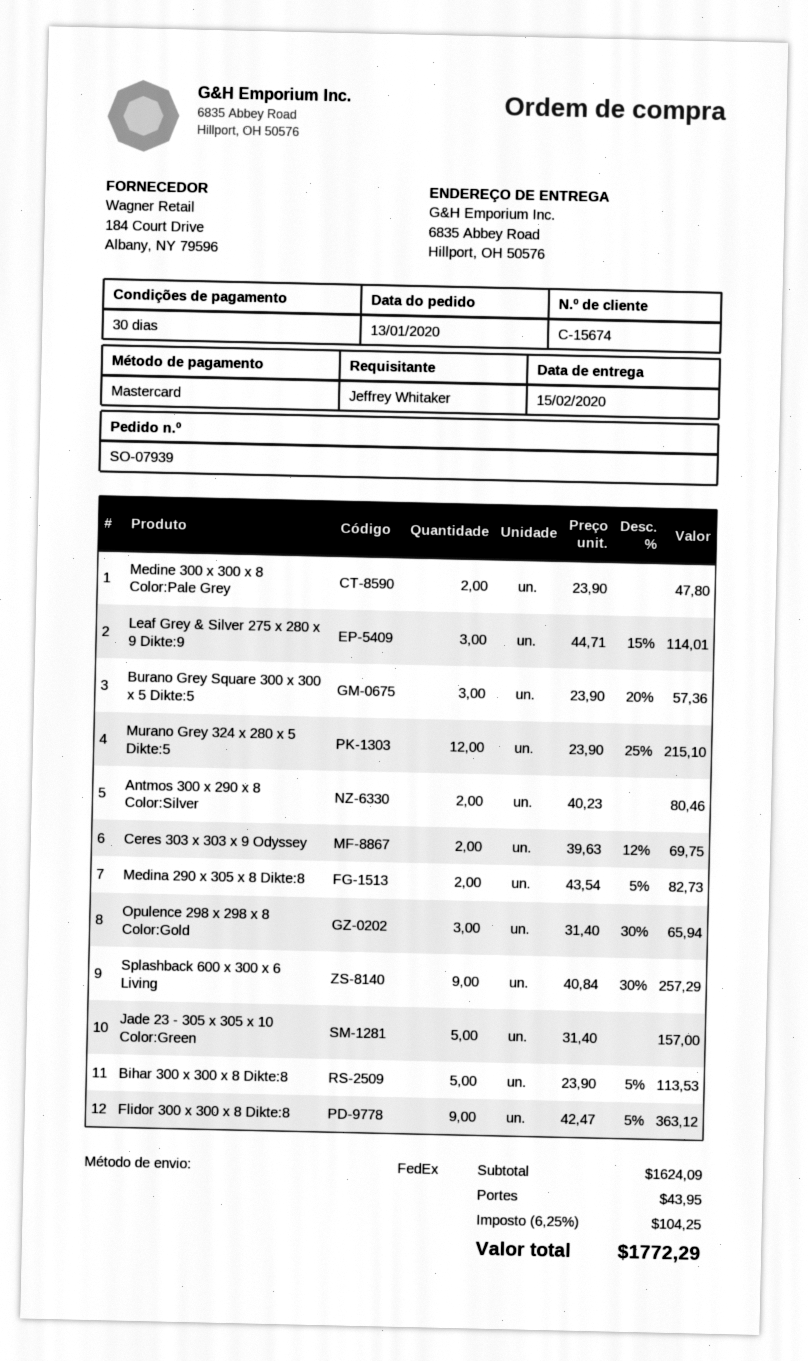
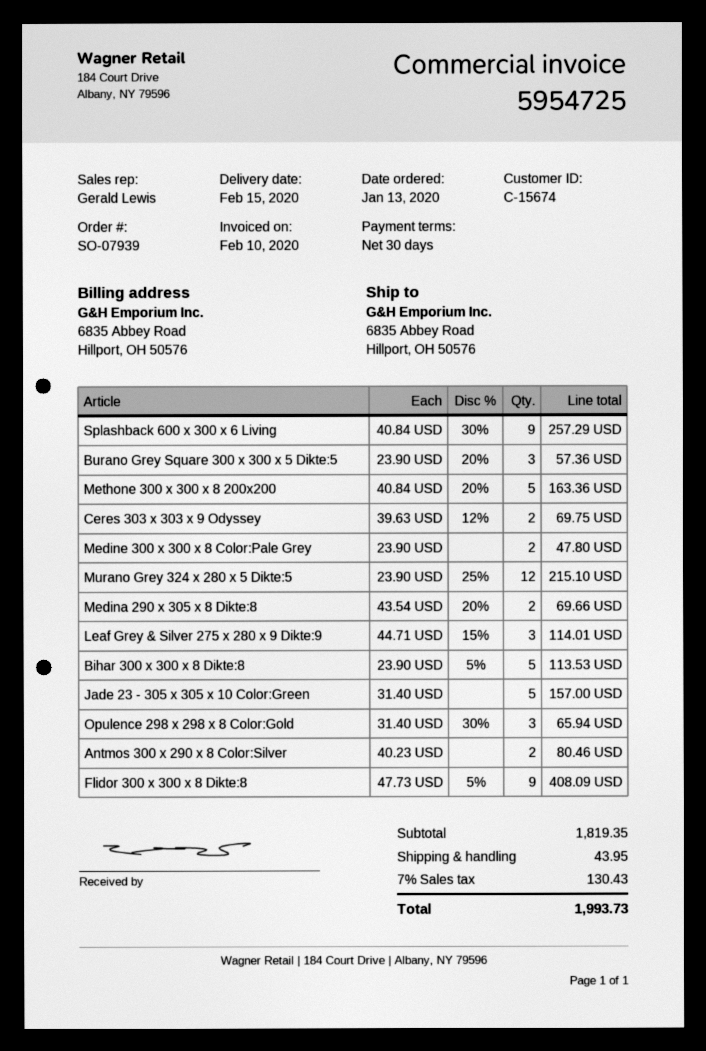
Medina 290 x 305 x 8 Dikte:8: 2 x 43.54 - 5% = 82.73 -> 2 x 43.54 - 20% = 69.66
Flidor 300 x 300 x 8 Dikte:8: 9 x 42.47 - 5% = 363.12 -> 9 x 47.73 - 5% = 408.09
Methone 300 x 300 x 8 200x200: none -> 5 x 40.84 - 20% = 163.36
subtotal: 1624.09 -> 1819.35
tax: 6.25% = 104.25 -> 7% = 130.43
total: 1772.29 -> 1993.73

